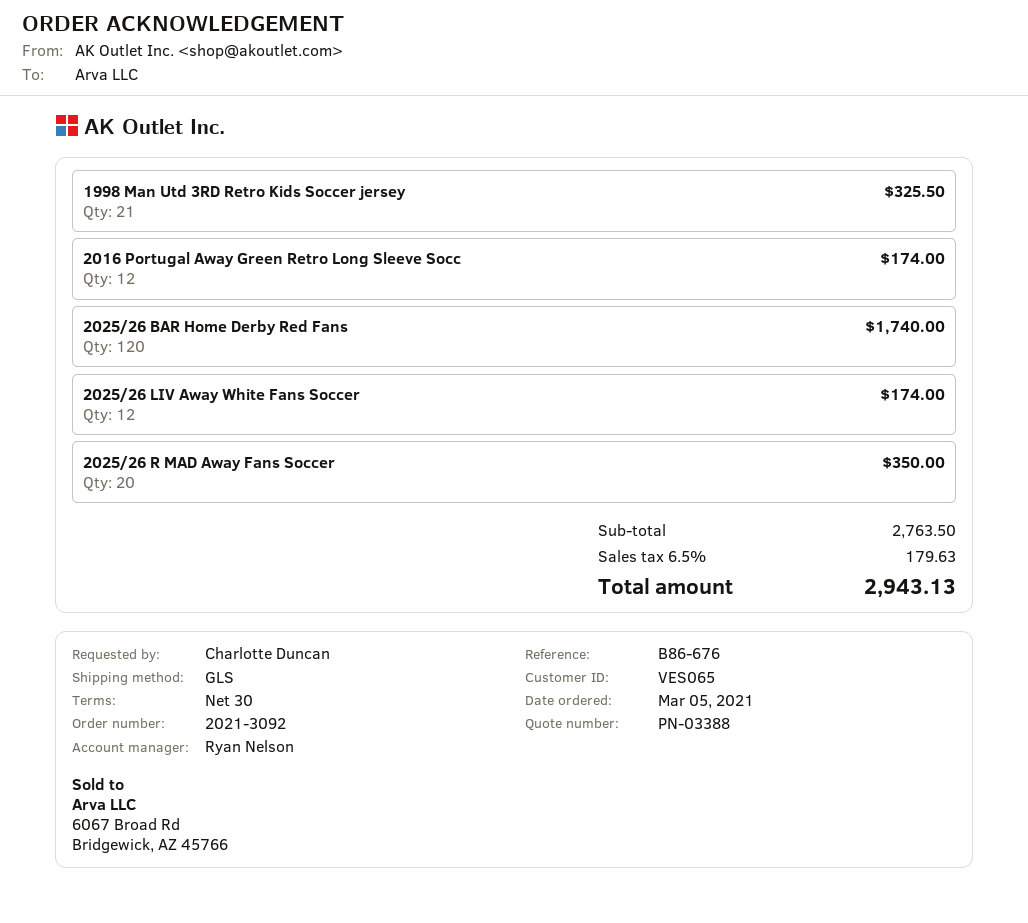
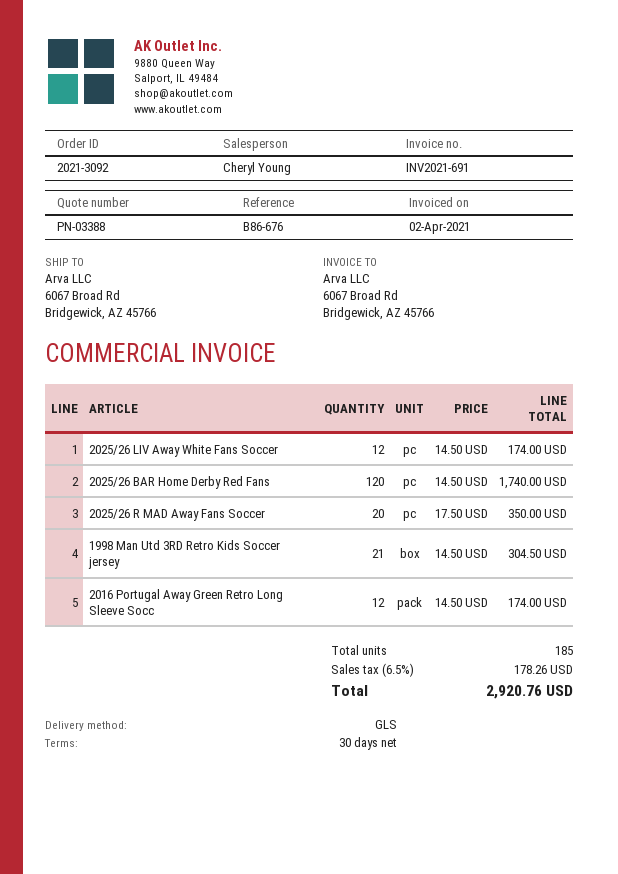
sales rep: Ryan Nelson -> Cheryl Young
1998 Man Utd 3RD Retro Kids Soccer jersey: 21 for 325.50 -> 21 for 304.50
tax: 6.5% = 179.63 -> 6.5% = 178.26
total: 2943.13 -> 2920.76

